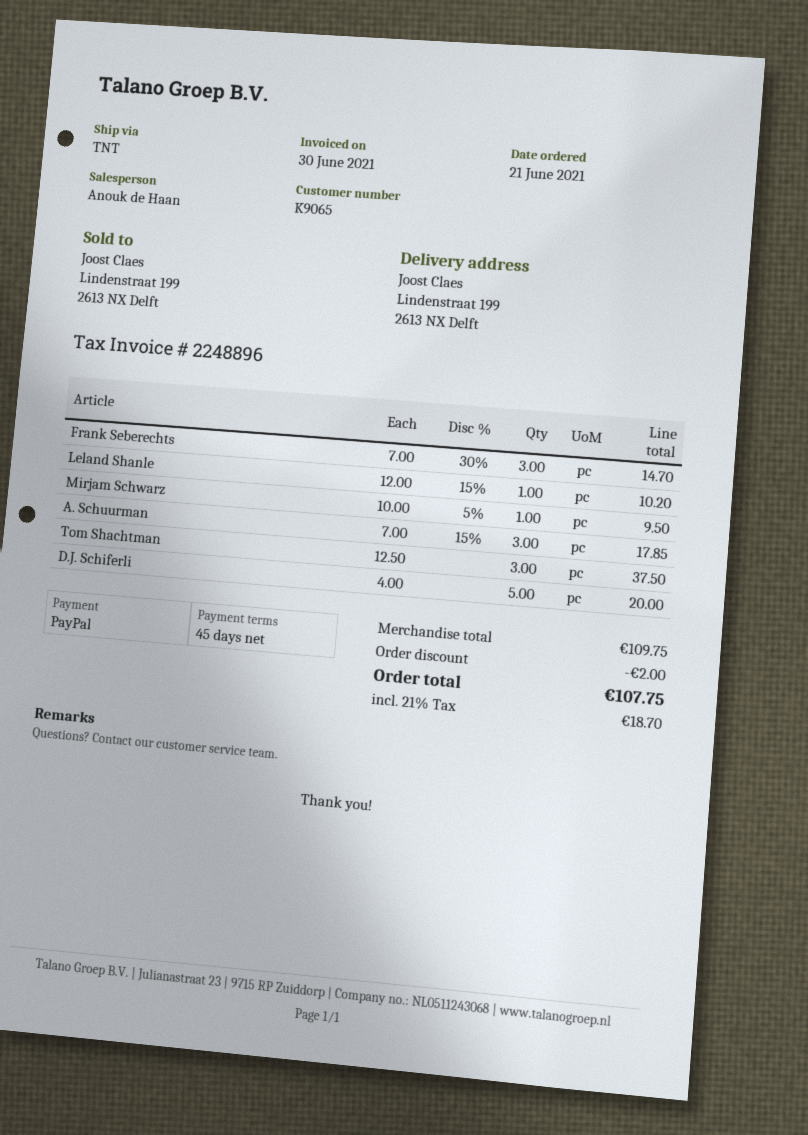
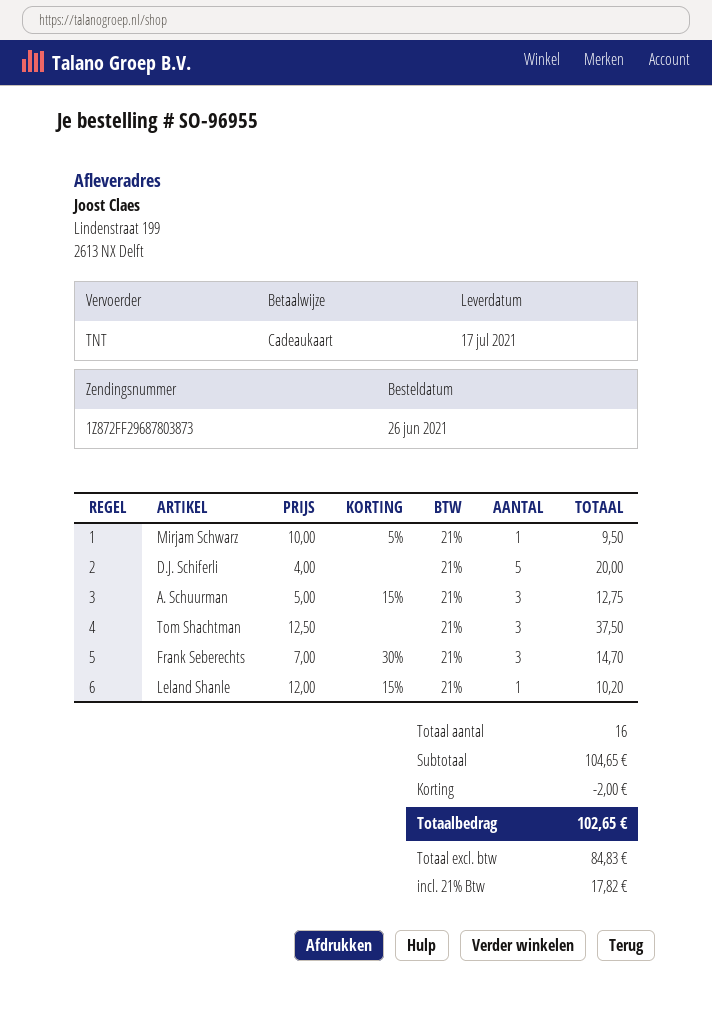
order date: 2021-06-21 -> 2021-06-26
payment method: PayPal -> gift card
A. Schuurman: 3 x 7.00 - 15% = 17.85 -> 3 x 5.00 - 15% = 12.75
subtotal: 109.75 -> 104.65
tax: 21% = 18.70 -> 21% = 17.82
total: 107.75 -> 102.65

